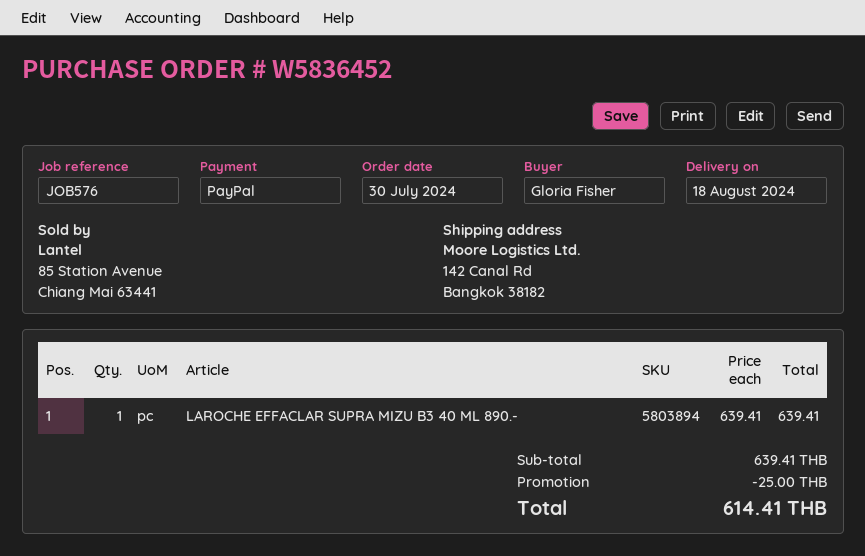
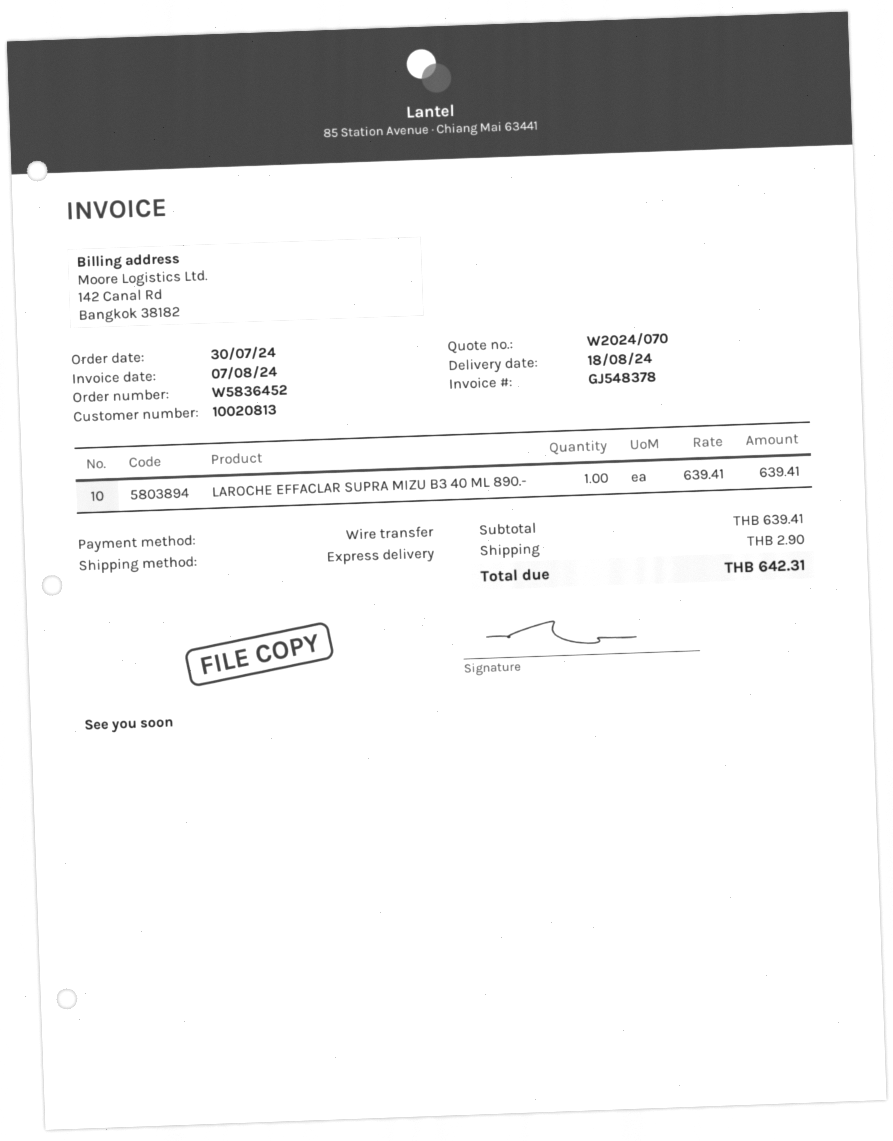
payment method: PayPal -> bank transfer
discount: 25.00 -> none
shipping: none -> 2.90
total: 614.41 -> 642.31

